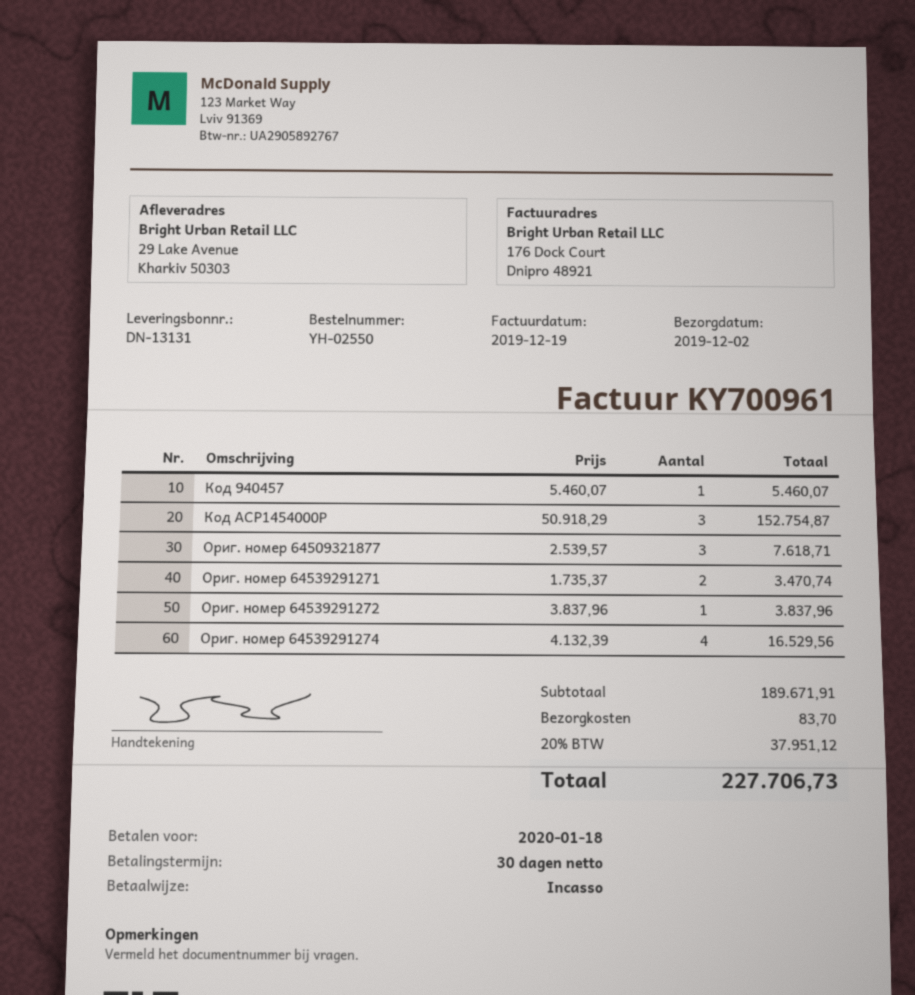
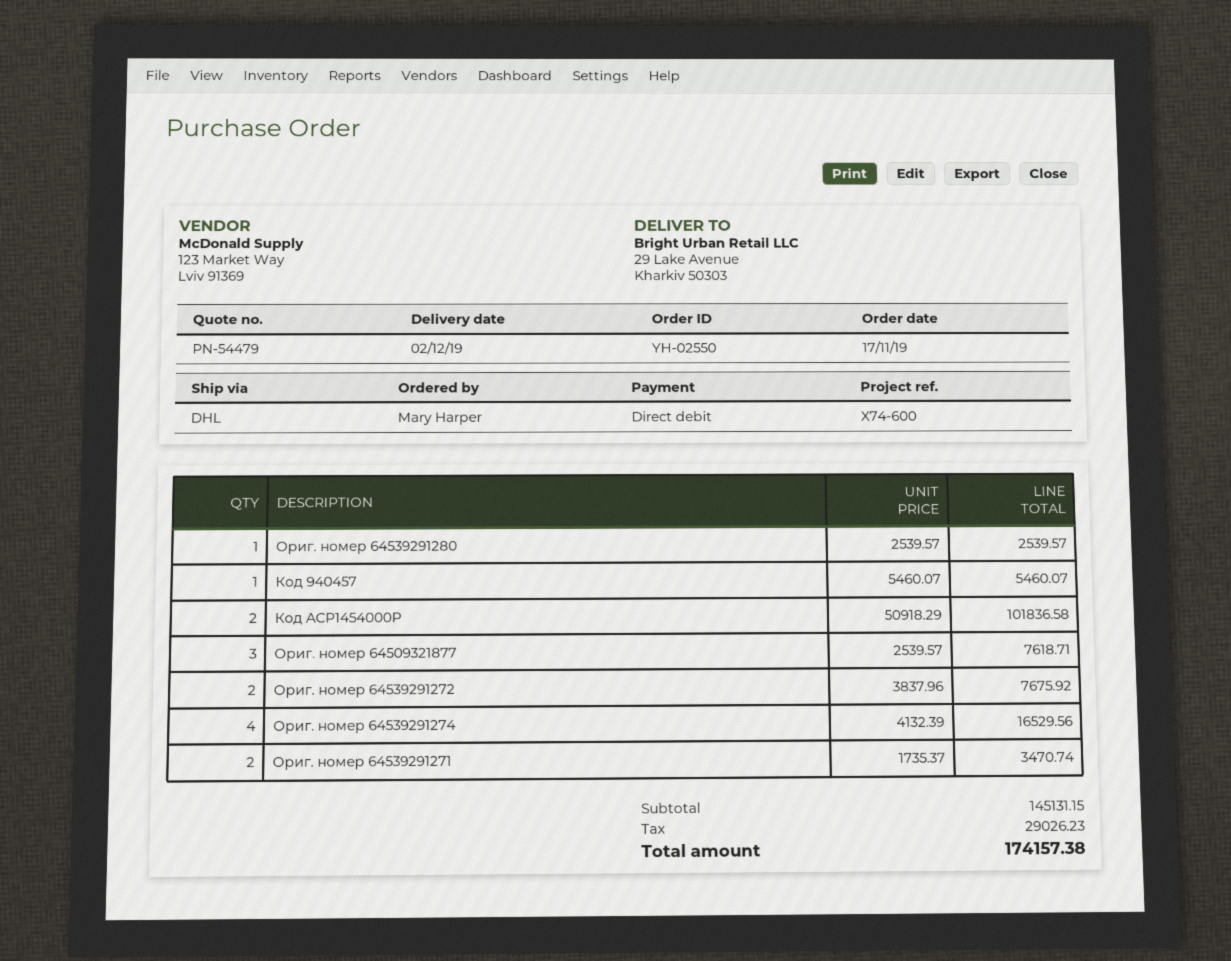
Код ACP1454000P: 3 x 50918.29 = 152754.87 -> 2 x 50918.29 = 101836.58
Ориг. номер 64539291272: 1 x 3837.96 = 3837.96 -> 2 x 3837.96 = 7675.92
Ориг. номер 64539291280: none -> 1 x 2539.57 = 2539.57
subtotal: 189671.91 -> 145131.15
shipping: 83.70 -> none
tax: 37951.12 -> 29026.23
total: 227706.73 -> 174157.38

